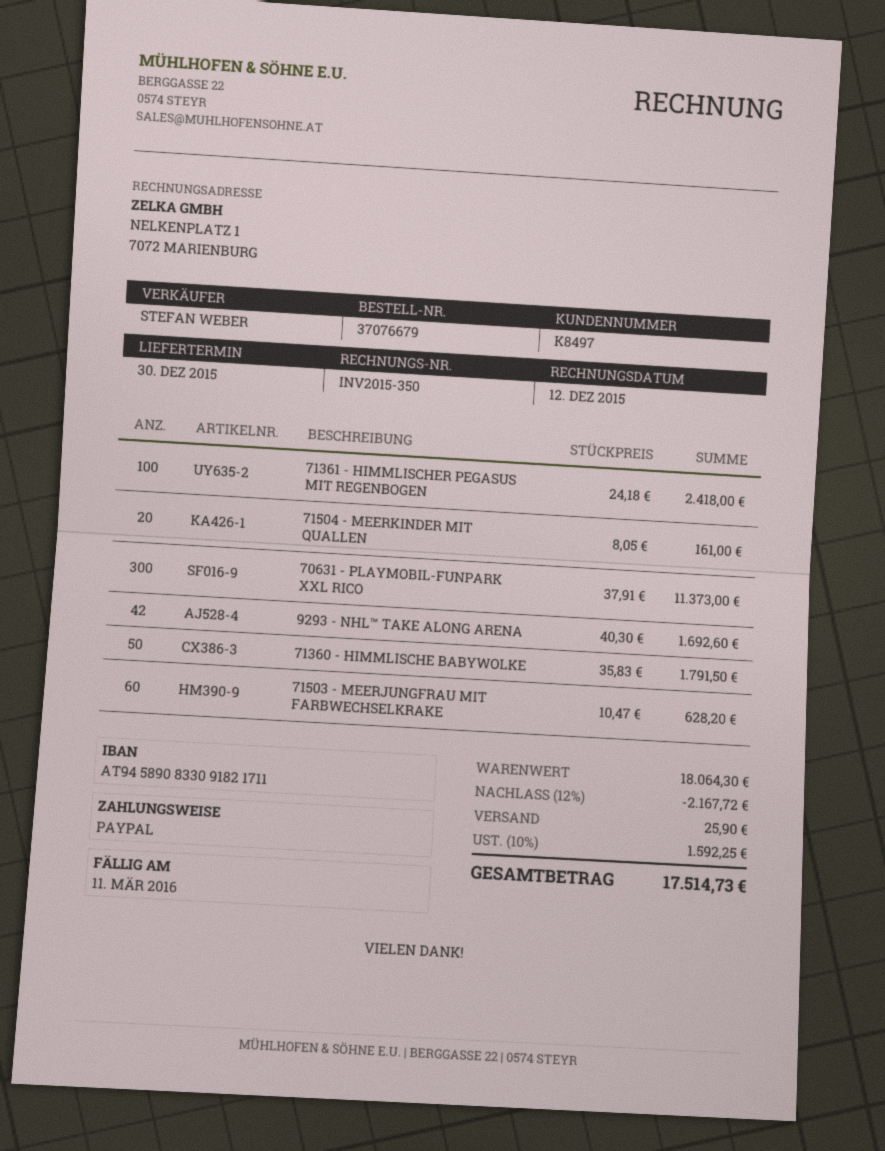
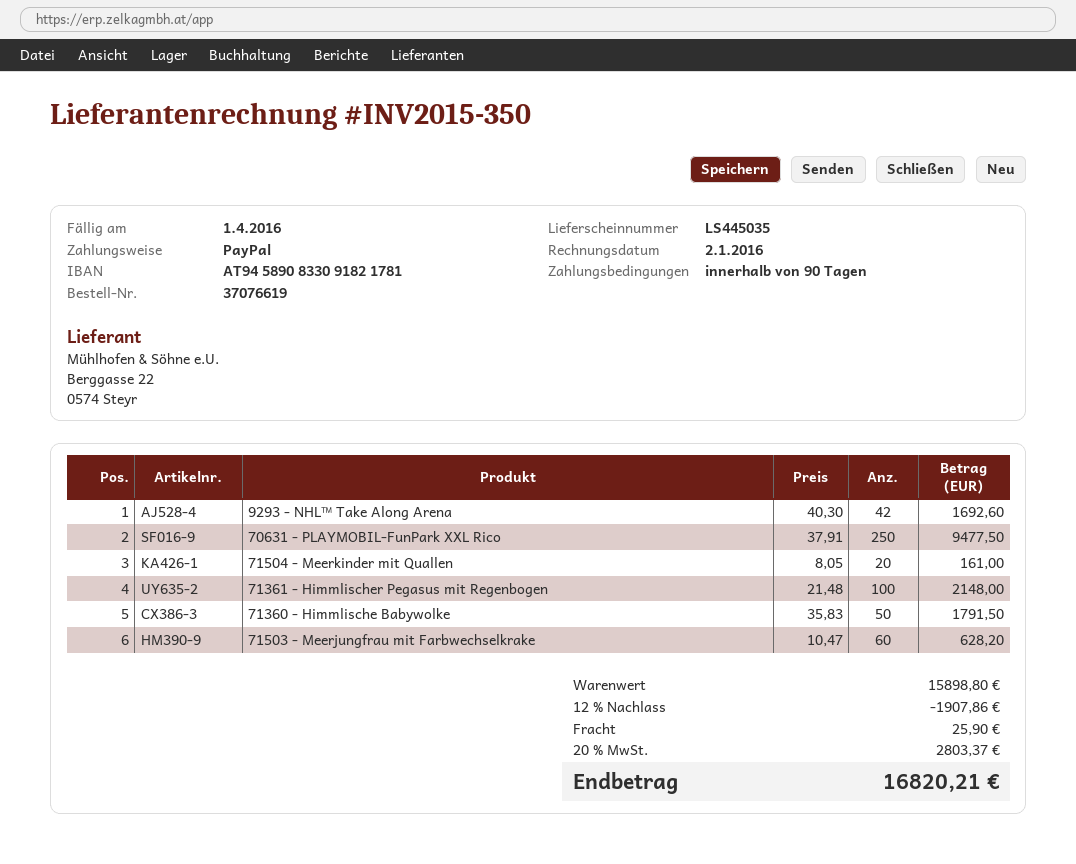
order number: 37076679 -> 37076619
invoice date: 2015-12-12 -> 2016-01-02
due date: 2016-03-11 -> 2016-04-01
bank account: AT945890833091821711 -> AT945890833091821781
71361 - HIMMLISCHER PEGASUS MIT REGENBOGEN: 100 x 24.18 = 2418.00 -> 100 x 21.48 = 2148.00
70631 - PLAYMOBIL-FUNPARK XXL RICO: 300 x 37.91 = 11373.00 -> 250 x 37.91 = 9477.50
subtotal: 18064.30 -> 15898.80
discount: 12% = 2167.72 -> 12% = 1907.86
tax: 10% = 1592.25 -> 20% = 2803.37
total: 17514.73 -> 16820.21

